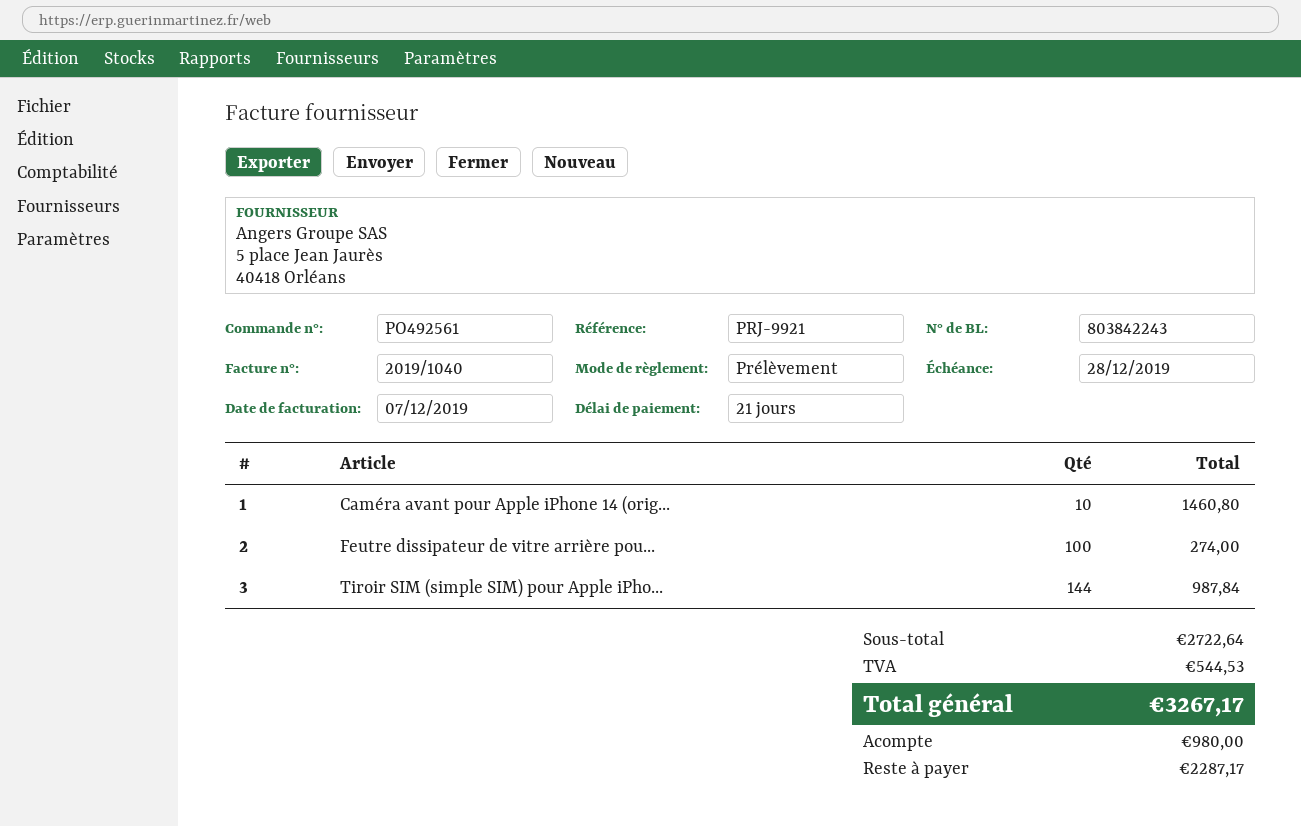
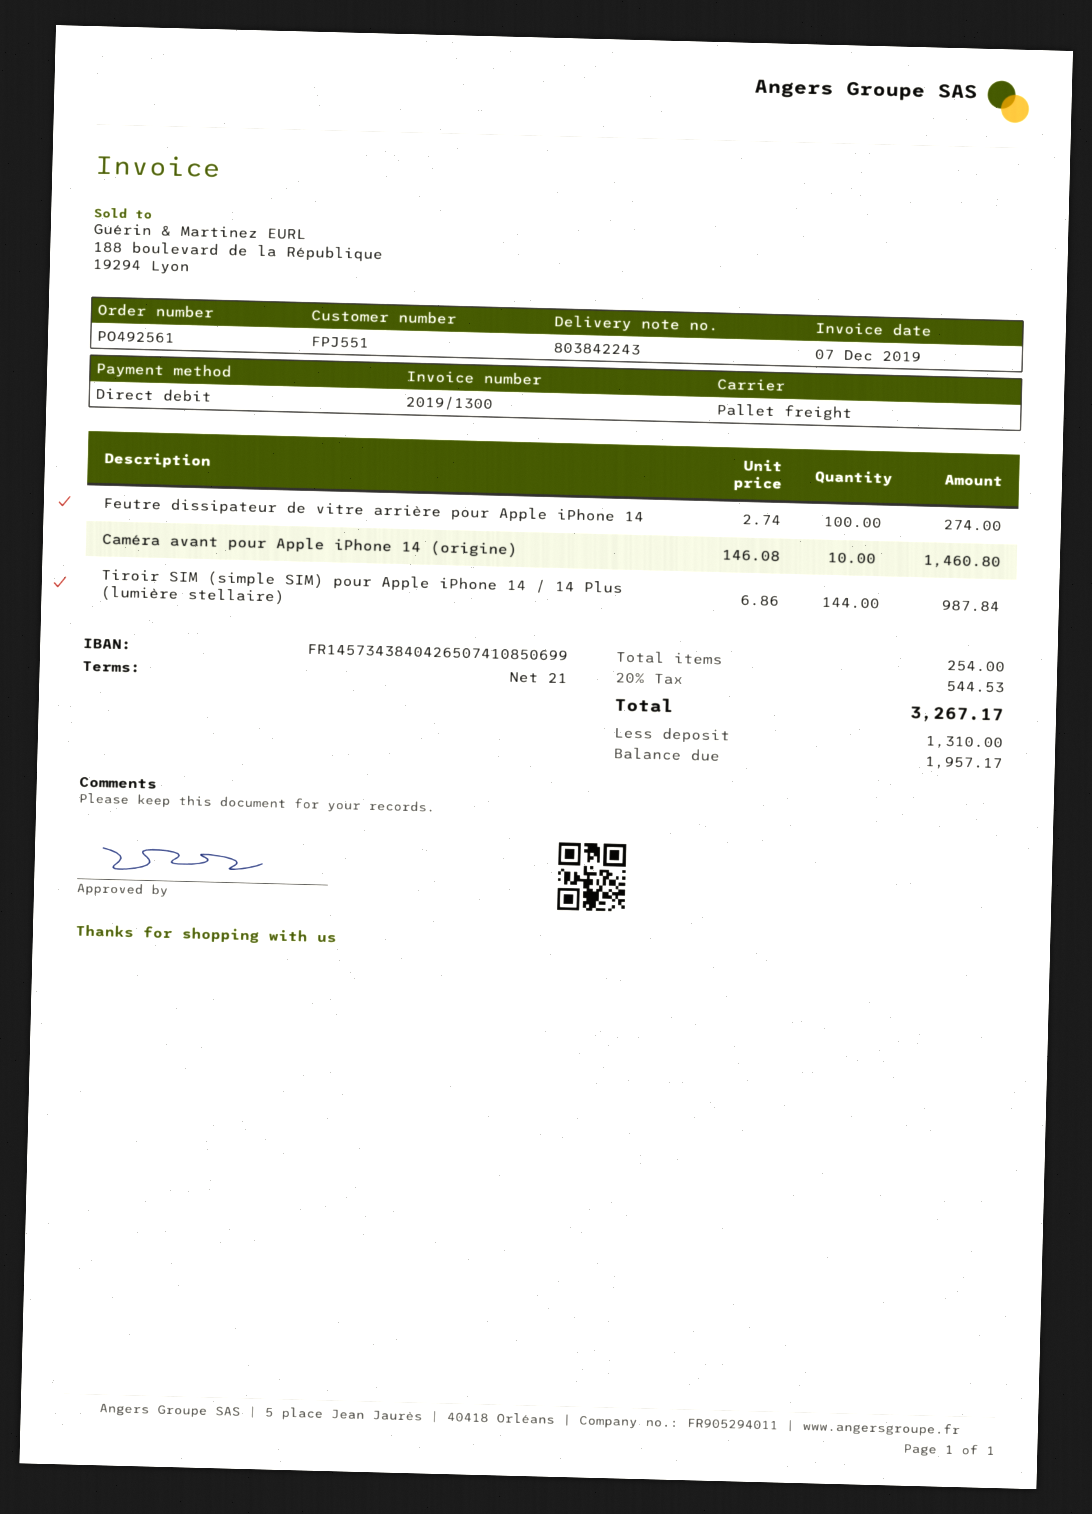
invoice number: 2019/1040 -> 2019/1300
deposit: 980.00 -> 1310.00
balance: 2287.17 -> 1957.17

